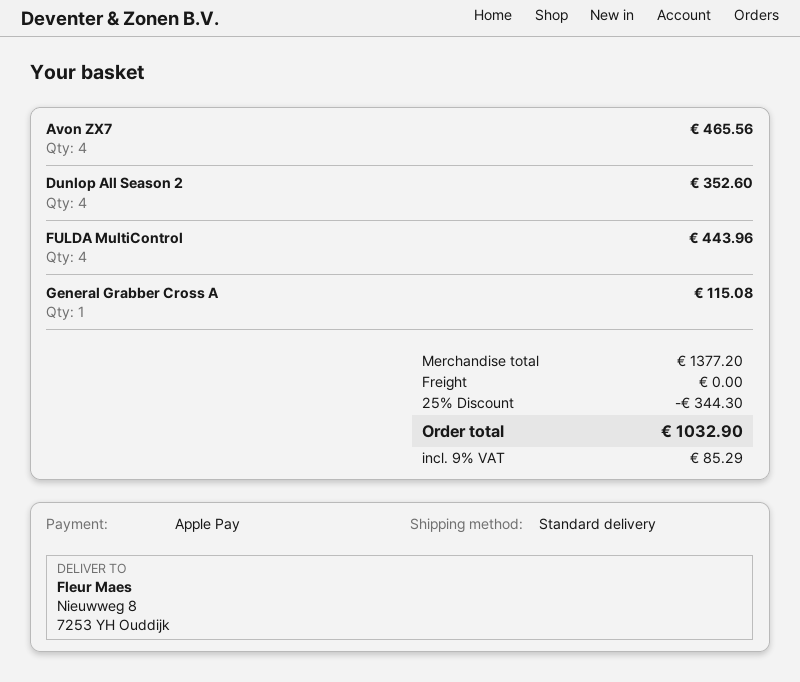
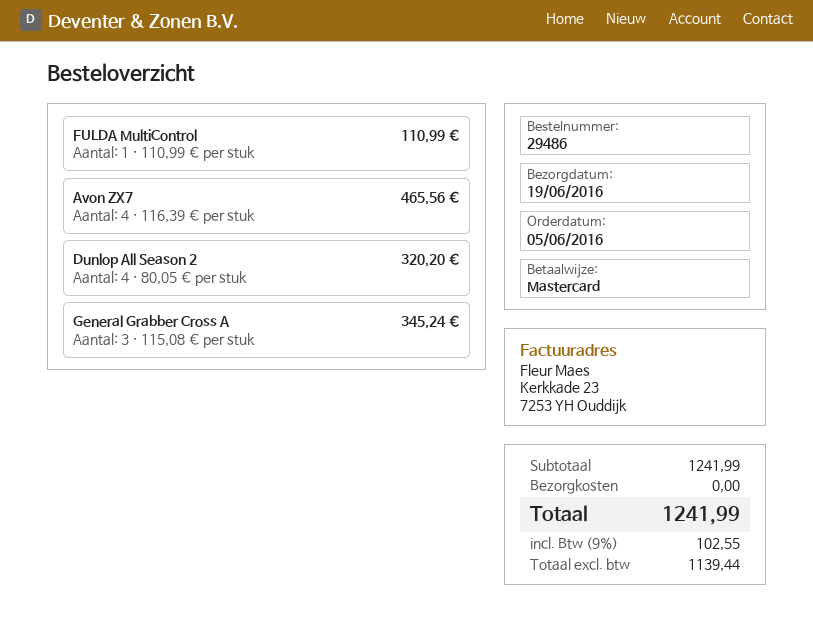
payment method: Apple Pay -> Mastercard
Dunlop All Season 2: 4 for 352.60 -> 4 for 320.20
FULDA MultiControl: 4 for 443.96 -> 1 for 110.99
General Grabber Cross A: 1 for 115.08 -> 3 for 345.24
subtotal: 1377.20 -> 1241.99
discount: 25% = 344.30 -> none
tax: 9% = 85.29 -> 9% = 102.55
total: 1032.90 -> 1241.99

